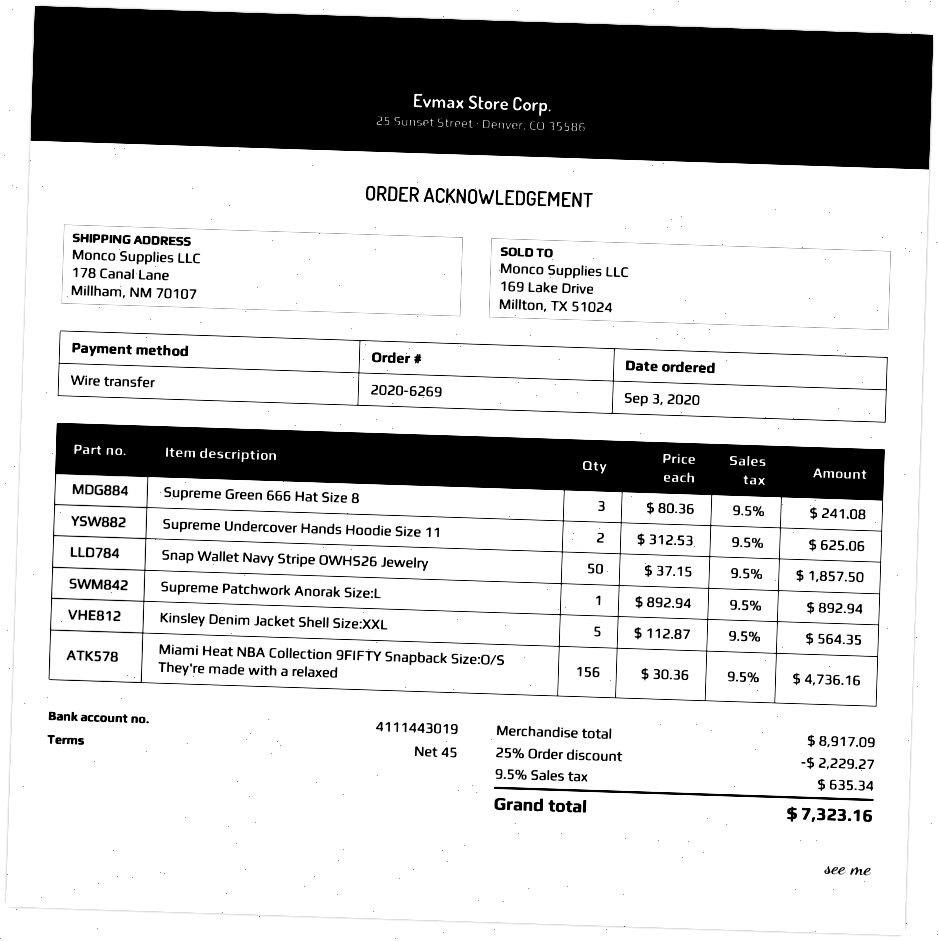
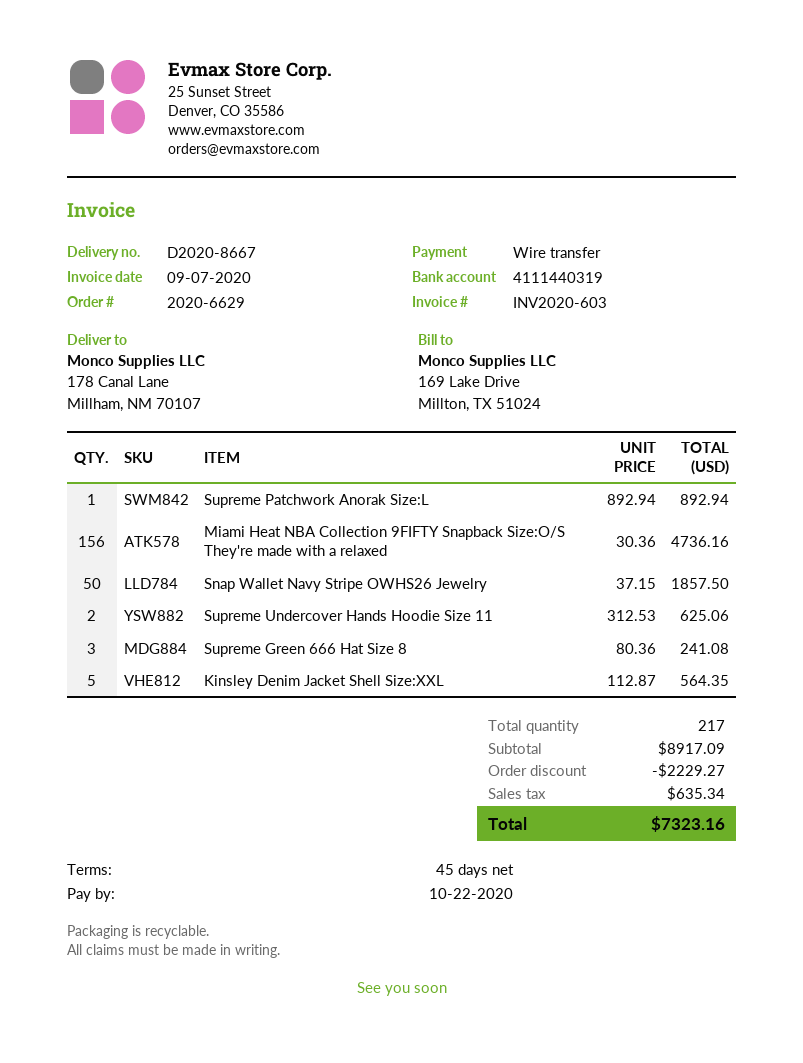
order number: 2020-6269 -> 2020-6629
bank account: 4111443019 -> 4111440319

